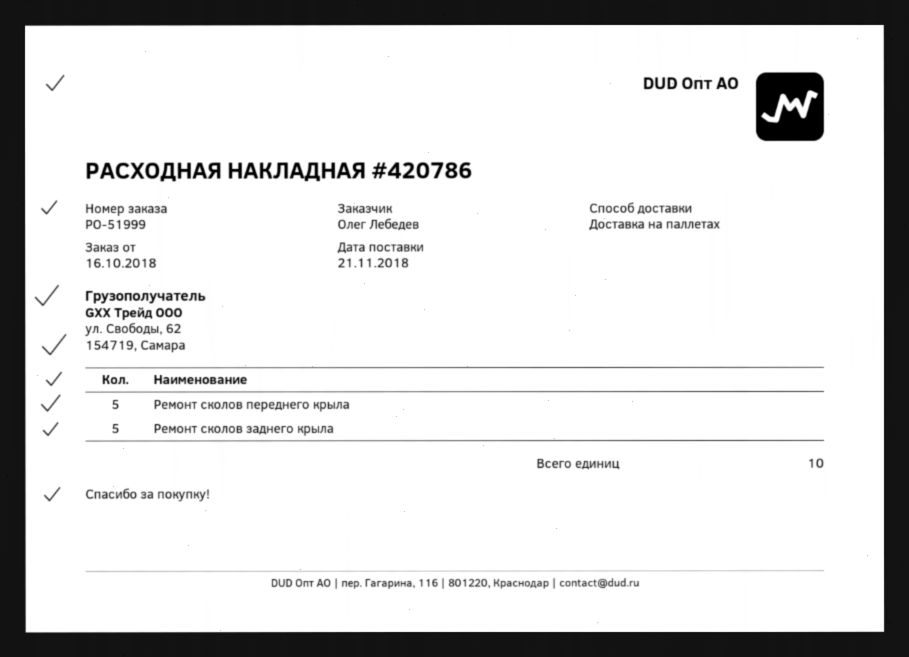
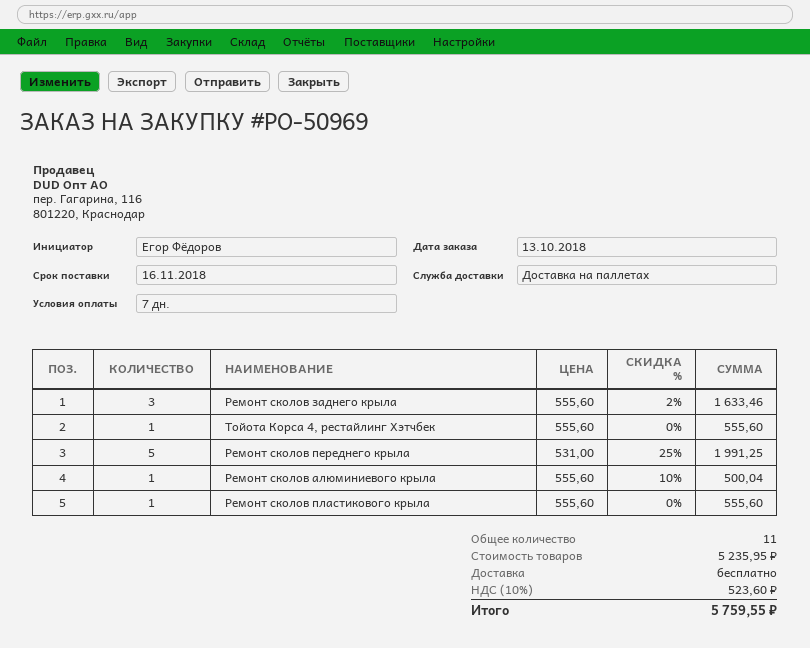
order number: PO-51999 -> PO-50969
order date: 2018-10-16 -> 2018-10-13
delivery date: 2018-11-21 -> 2018-11-16
ordered by: Олег Лебедев -> Егор Фёдоров
Ремонт сколов заднего крыла: 5 -> 3
Тойота Корса 4, рестайлинг Хэтчбек: none -> 1
Ремонт сколов алюминиевого крыла: none -> 1
Ремонт сколов пластикового крыла: none -> 1
total quantity: 10 -> 11

